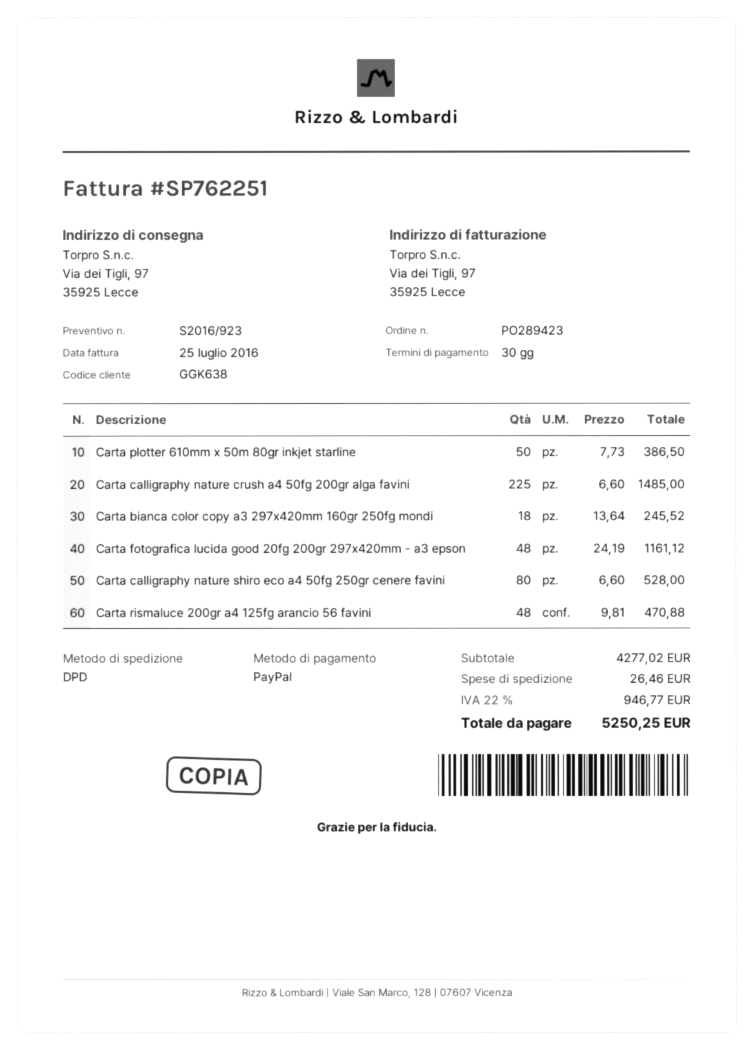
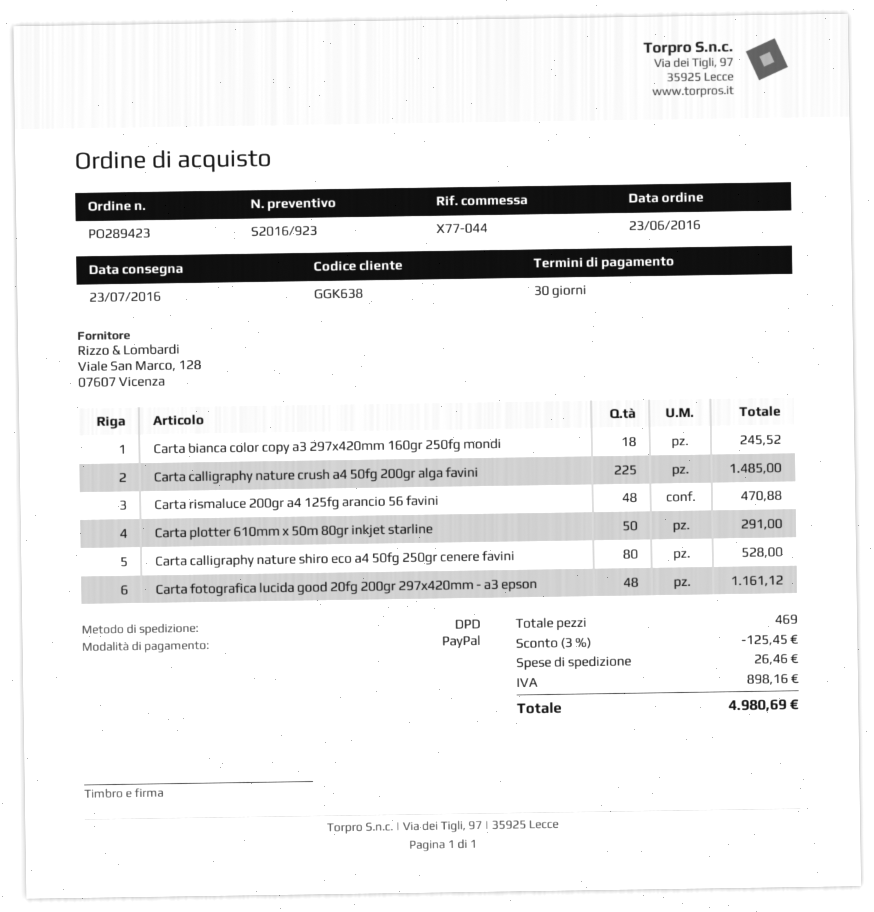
Carta plotter 610mm x 50m 80gr inkjet starline: 50 for 386.50 -> 50 for 291.00
discount: none -> 3% = 125.45
tax: 946.77 -> 898.16
total: 5250.25 -> 4980.69

